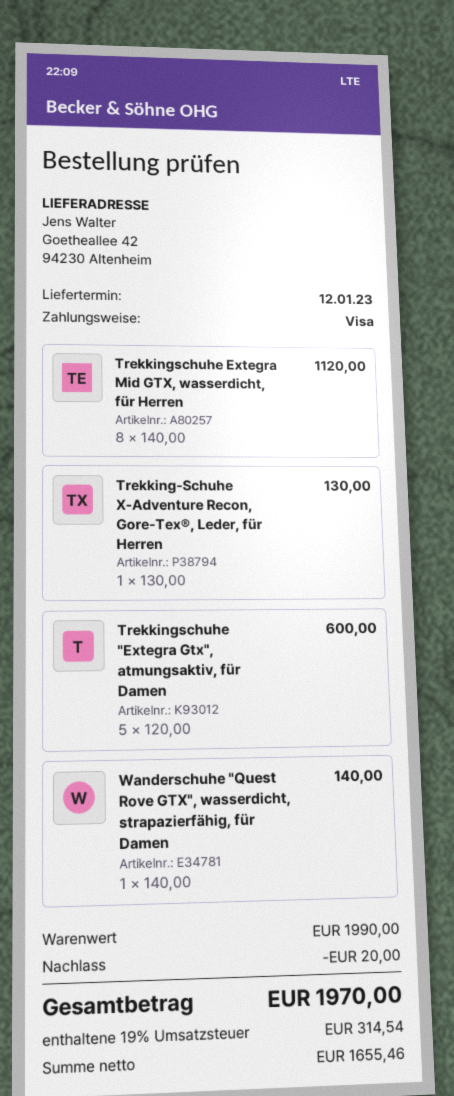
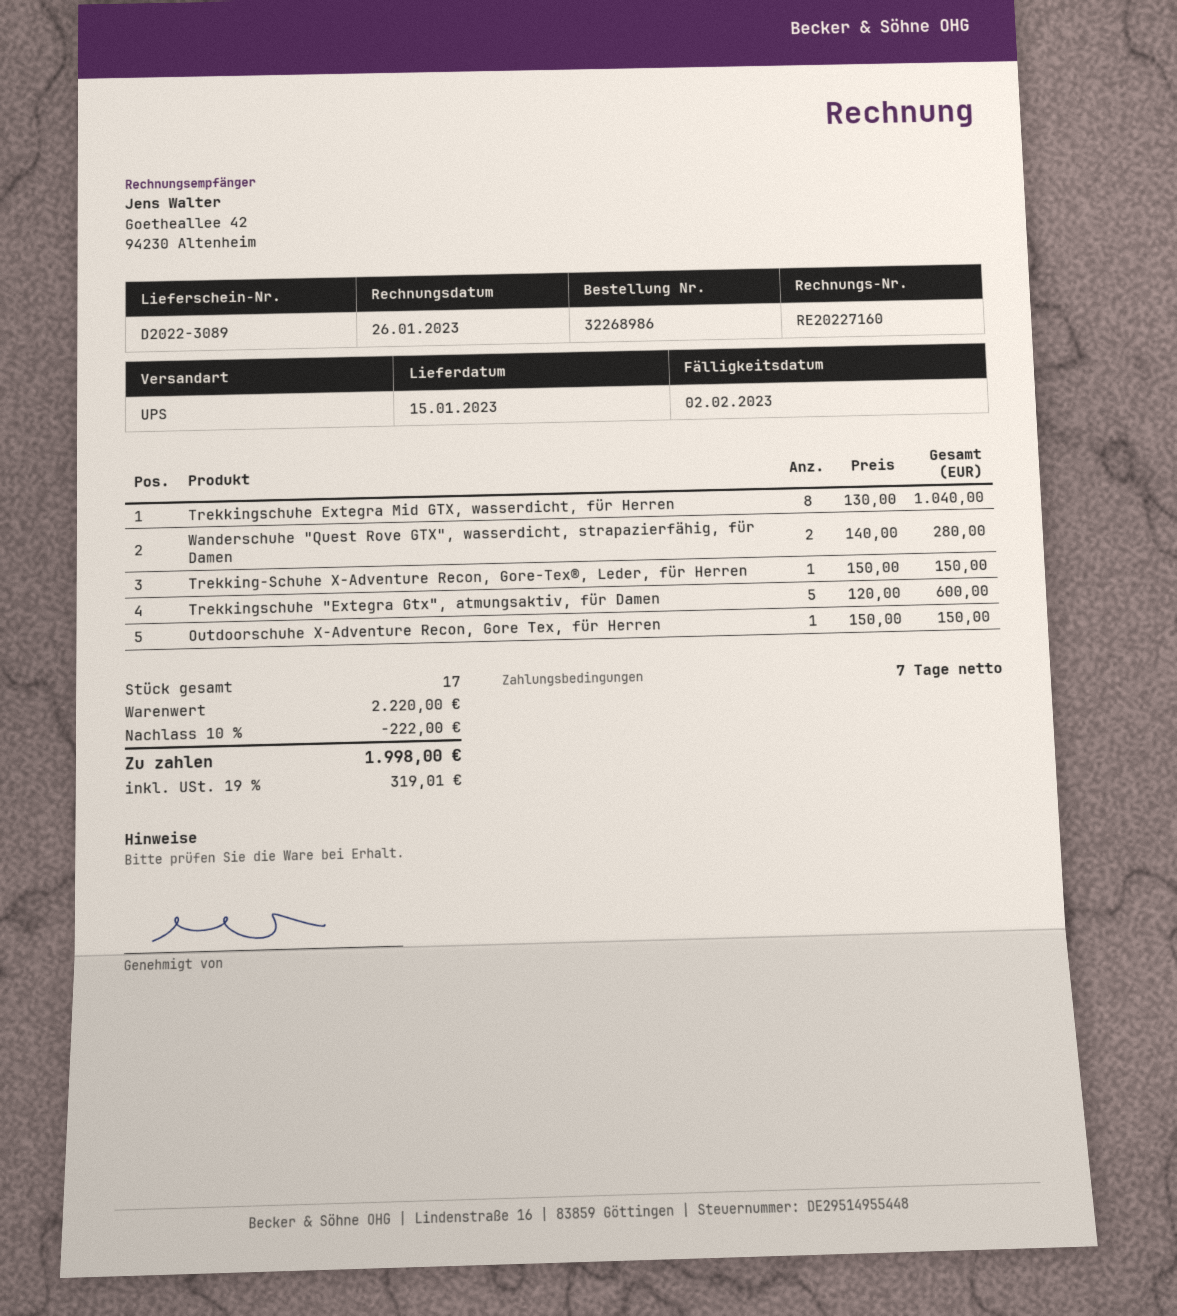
delivery date: 2023-01-12 -> 2023-01-15
Trekkingschuhe Extegra Mid GTX, wasserdicht, für Herren: 8 x 140.00 = 1120.00 -> 8 x 130.00 = 1040.00
Trekking-Schuhe X-Adventure Recon, Gore-Tex®, Leder, für Herren: 1 x 130.00 = 130.00 -> 1 x 150.00 = 150.00
Wanderschuhe "Quest Rove GTX", wasserdicht, strapazierfähig, für Damen: 1 x 140.00 = 140.00 -> 2 x 140.00 = 280.00
Outdoorschuhe X-Adventure Recon, Gore Tex, für Herren: none -> 1 x 150.00 = 150.00
subtotal: 1990.00 -> 2220.00
discount: 20.00 -> 222.00
tax: 19% = 314.54 -> 19% = 319.01
total: 1970.00 -> 1998.00

